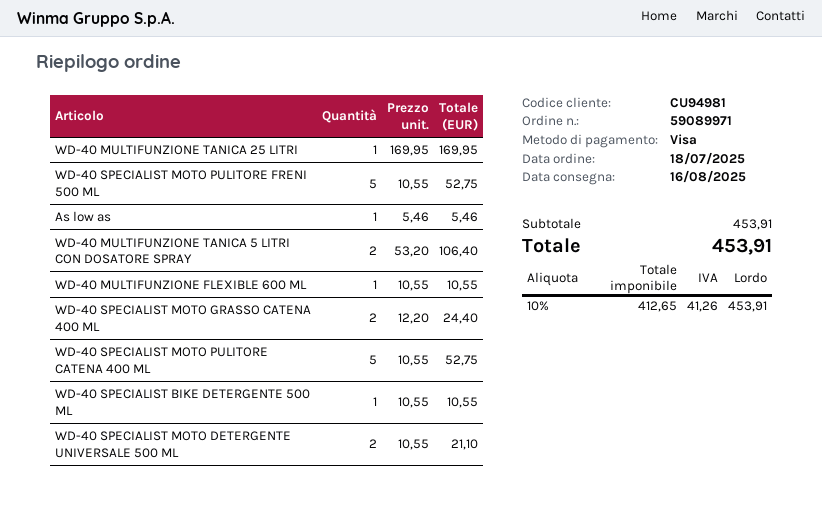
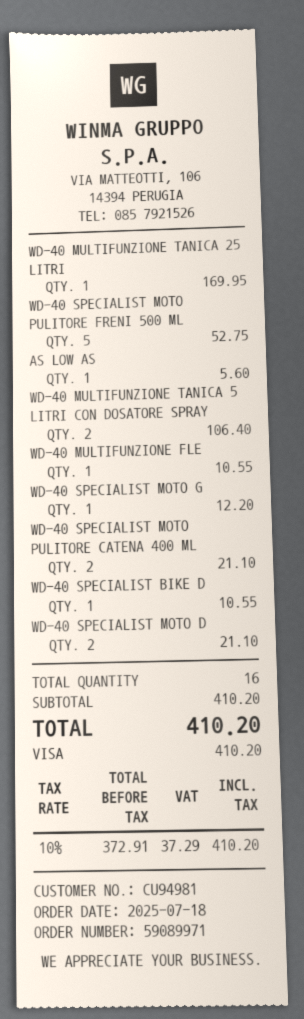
As low as: 1 for 5.46 -> 1 for 5.60
WD-40 SPECIALIST MOTO GRASSO CATENA 400 ML: 2 for 24.40 -> 1 for 12.20
WD-40 SPECIALIST MOTO PULITORE CATENA 400 ML: 5 for 52.75 -> 2 for 21.10
subtotal: 453.91 -> 410.20
net: 412.65 -> 372.91
tax: 10% = 41.26 -> 10% = 37.29
total: 453.91 -> 410.20

